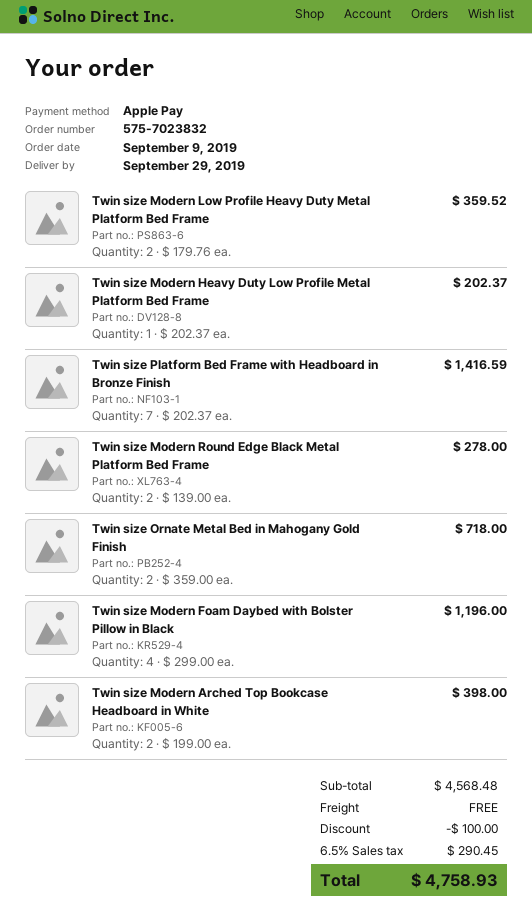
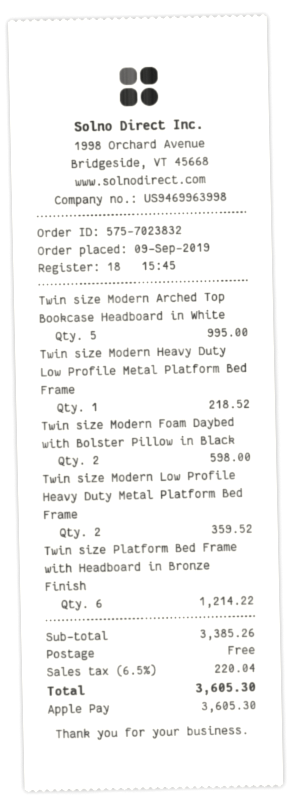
Twin size Modern Heavy Duty Low Profile Metal Platform Bed Frame: 1 for 202.37 -> 1 for 218.52
Twin size Platform Bed Frame with Headboard in Bronze Finish: 7 for 1416.59 -> 6 for 1214.22
Twin size Modern Round Edge Black Metal Platform Bed Frame: 2 for 278.00 -> none
Twin size Ornate Metal Bed in Mahogany Gold Finish: 2 for 718.00 -> none
Twin size Modern Foam Daybed with Bolster Pillow in Black: 4 for 1196.00 -> 2 for 598.00
Twin size Modern Arched Top Bookcase Headboard in White: 2 for 398.00 -> 5 for 995.00
subtotal: 4568.48 -> 3385.26
discount: 100.00 -> none
tax: 6.5% = 290.45 -> 6.5% = 220.04
total: 4758.93 -> 3605.30

